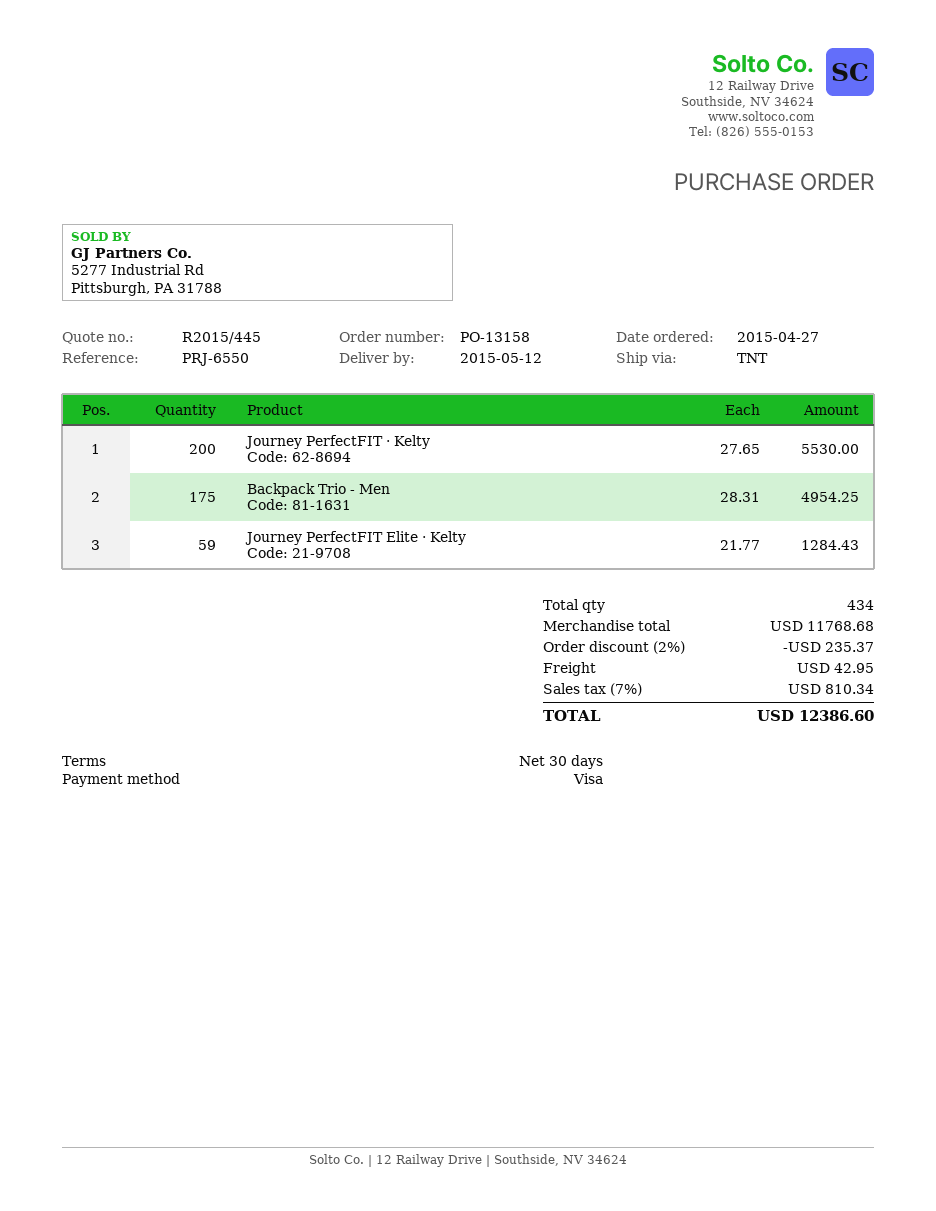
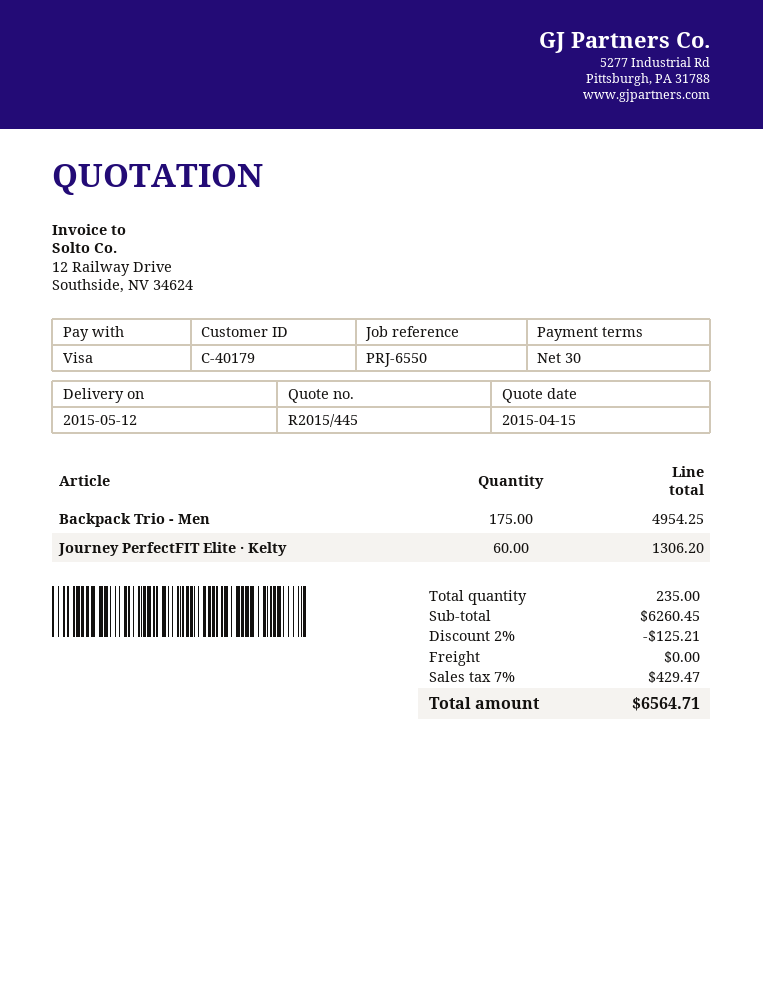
Journey PerfectFIT · Kelty: 200 for 5530.00 -> none
Journey PerfectFIT Elite · Kelty: 59 for 1284.43 -> 60 for 1306.20
total quantity: 434 -> 235
subtotal: 11768.68 -> 6260.45
discount: 2% = 235.37 -> 2% = 125.21
shipping: 42.95 -> 0.00
tax: 7% = 810.34 -> 7% = 429.47
total: 12386.60 -> 6564.71

